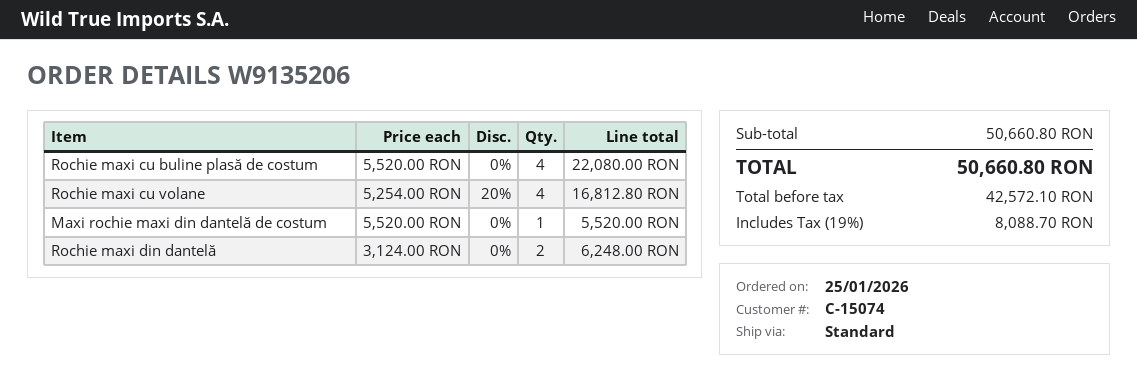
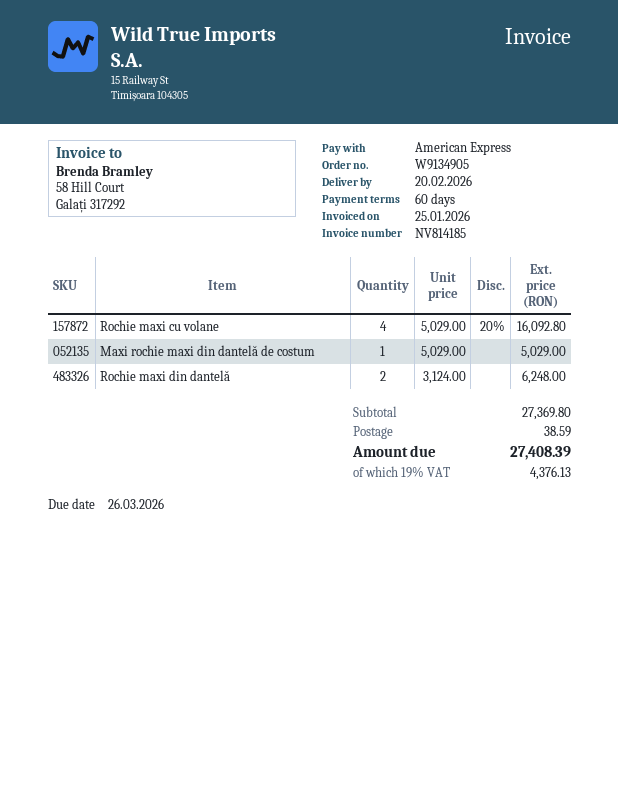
order number: W9135206 -> W9134905
Rochie maxi cu buline plasă de costum: 4 x 5520.00 = 22080.00 -> none
Rochie maxi cu volane: 4 x 5254.00 - 20% = 16812.80 -> 4 x 5029.00 - 20% = 16092.80
Maxi rochie maxi din dantelă de costum: 1 x 5520.00 = 5520.00 -> 1 x 5029.00 = 5029.00
subtotal: 50660.80 -> 27369.80
shipping: none -> 38.59
tax: 19% = 8088.70 -> 19% = 4376.13
total: 50660.80 -> 27408.39

